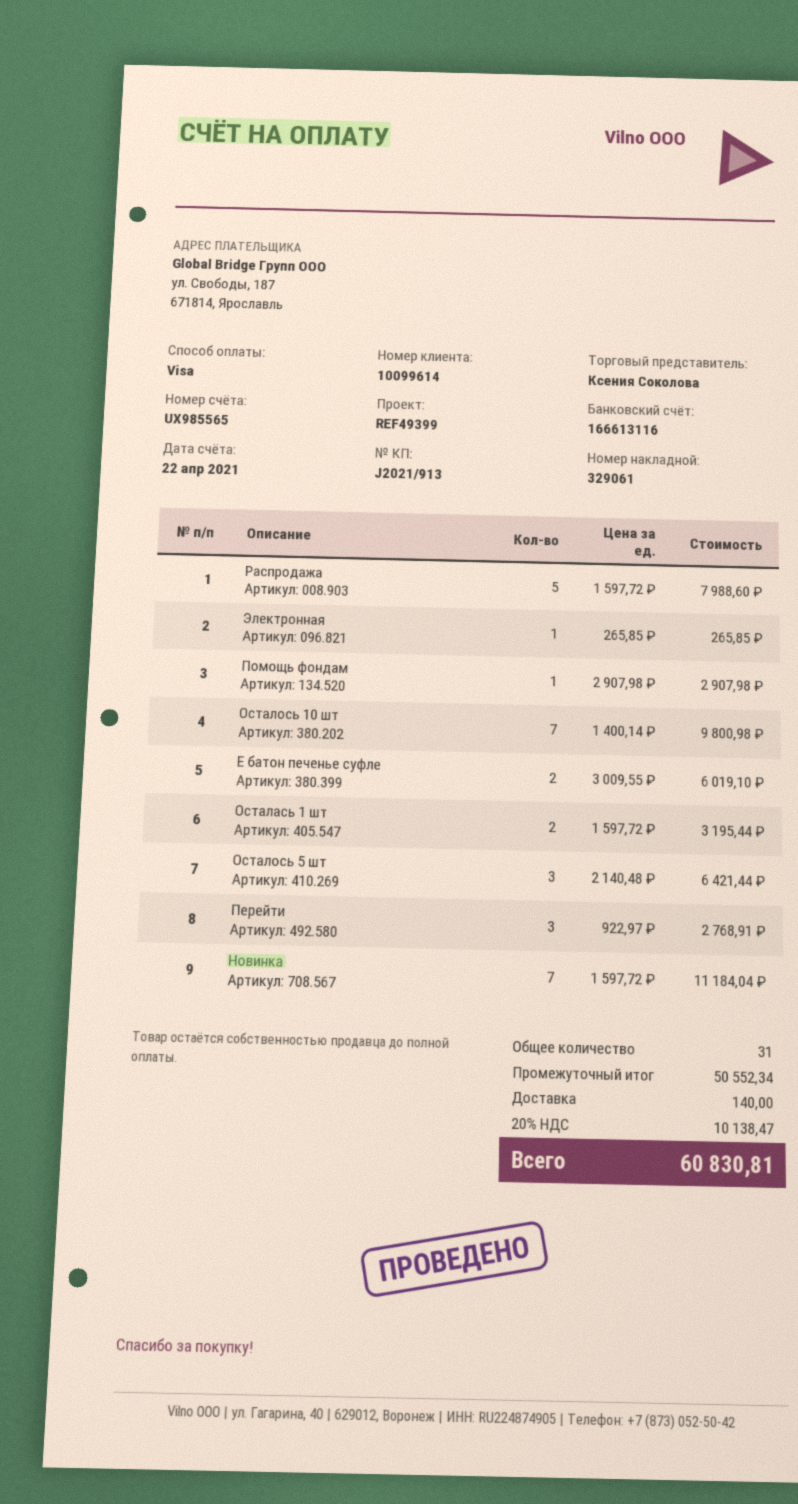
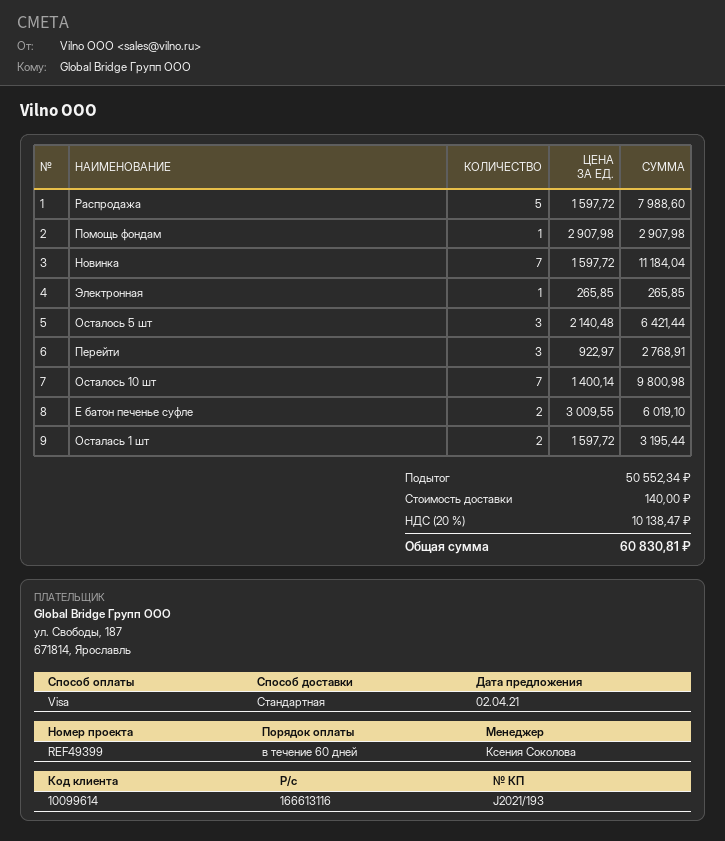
quote number: J2021/913 -> J2021/193

